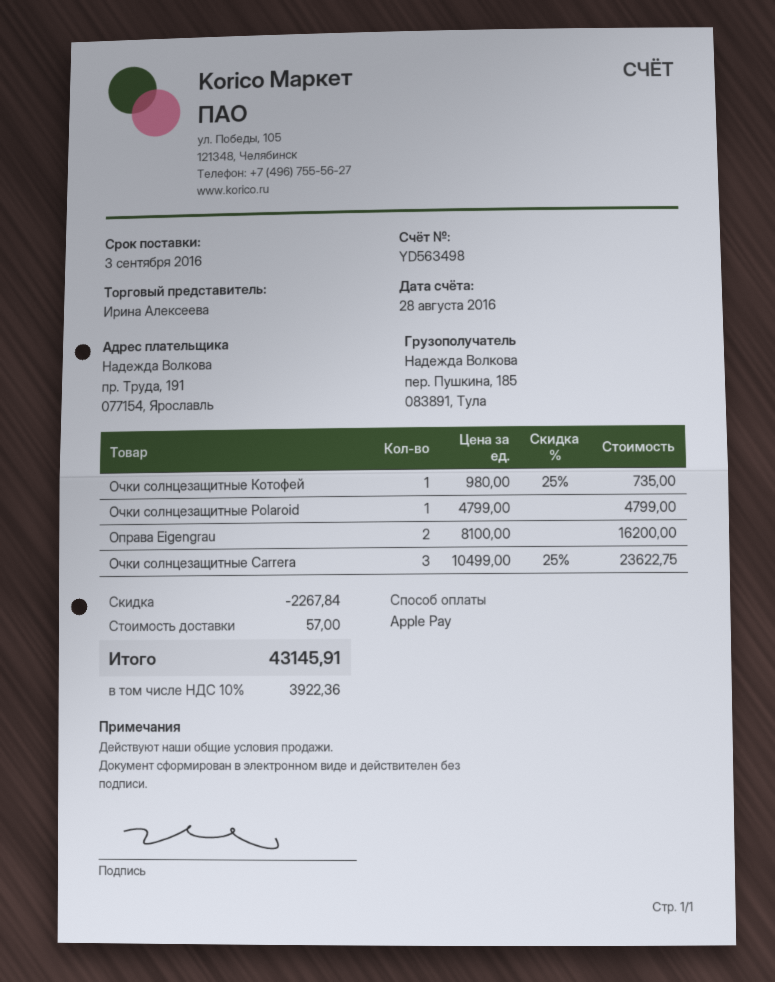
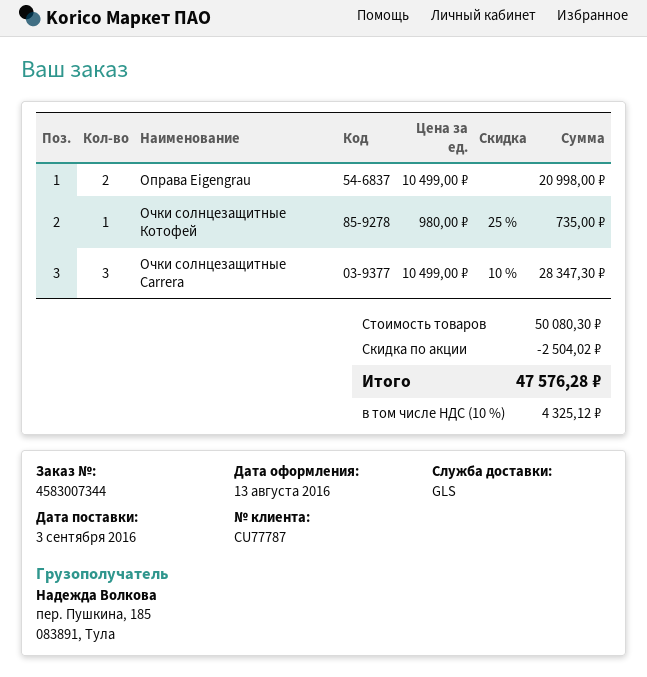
Очки солнцезащитные Polaroid: 1 x 4799.00 = 4799.00 -> none
Оправа Eigengrau: 2 x 8100.00 = 16200.00 -> 2 x 10499.00 = 20998.00
Очки солнцезащитные Carrera: 3 x 10499.00 - 25% = 23622.75 -> 3 x 10499.00 - 10% = 28347.30
discount: 2267.84 -> 2504.02
shipping: 57.00 -> none
tax: 10% = 3922.36 -> 10% = 4325.12
total: 43145.91 -> 47576.28

